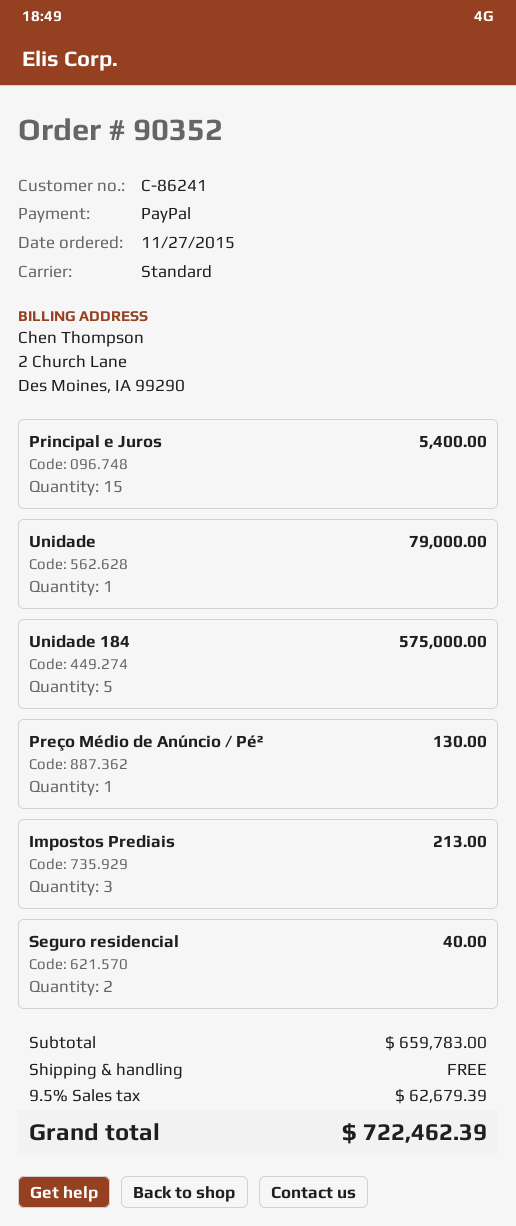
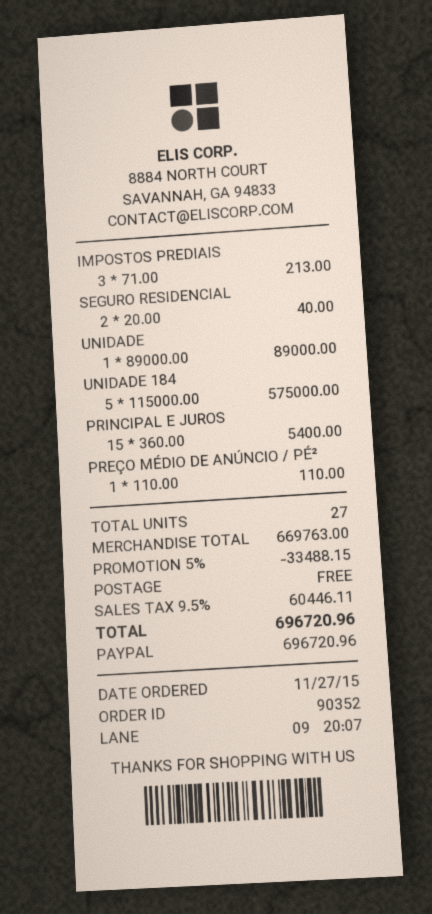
Unidade: 1 for 79000.00 -> 1 for 89000.00
Preço Médio de Anúncio / Pé²: 1 for 130.00 -> 1 for 110.00
subtotal: 659783.00 -> 669763.00
discount: none -> 5% = 33488.15
tax: 9.5% = 62679.39 -> 9.5% = 60446.11
total: 722462.39 -> 696720.96

